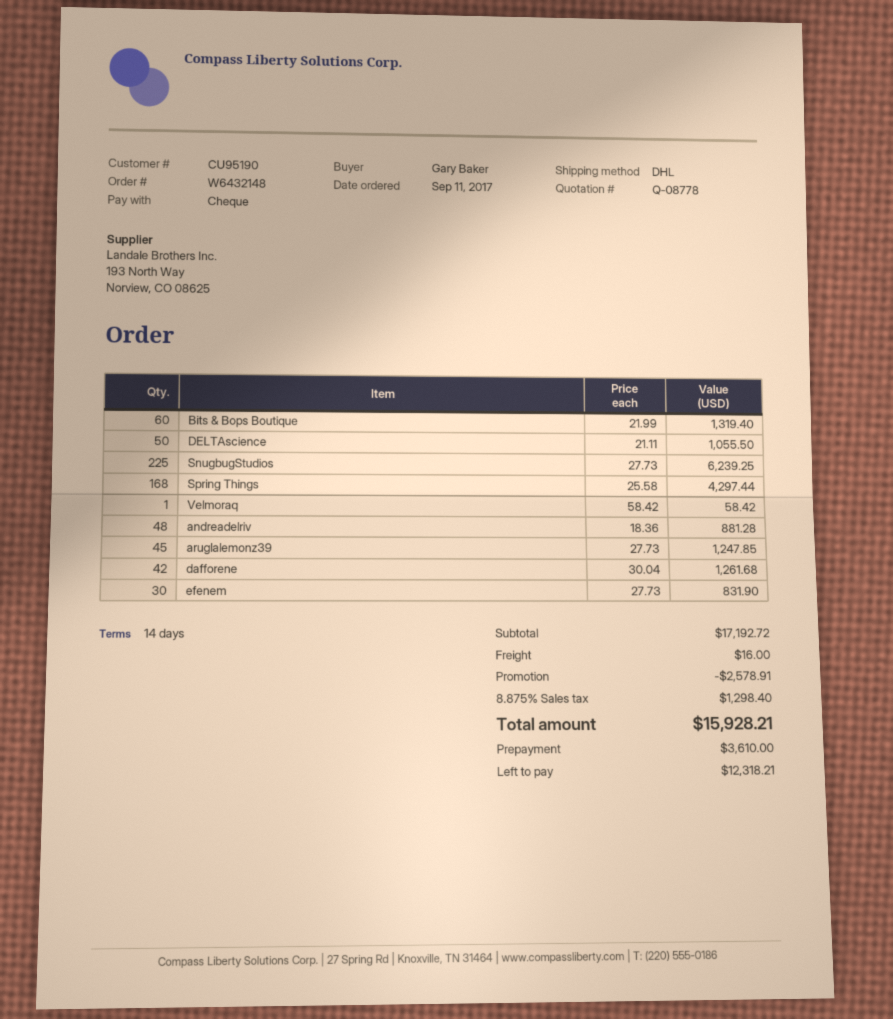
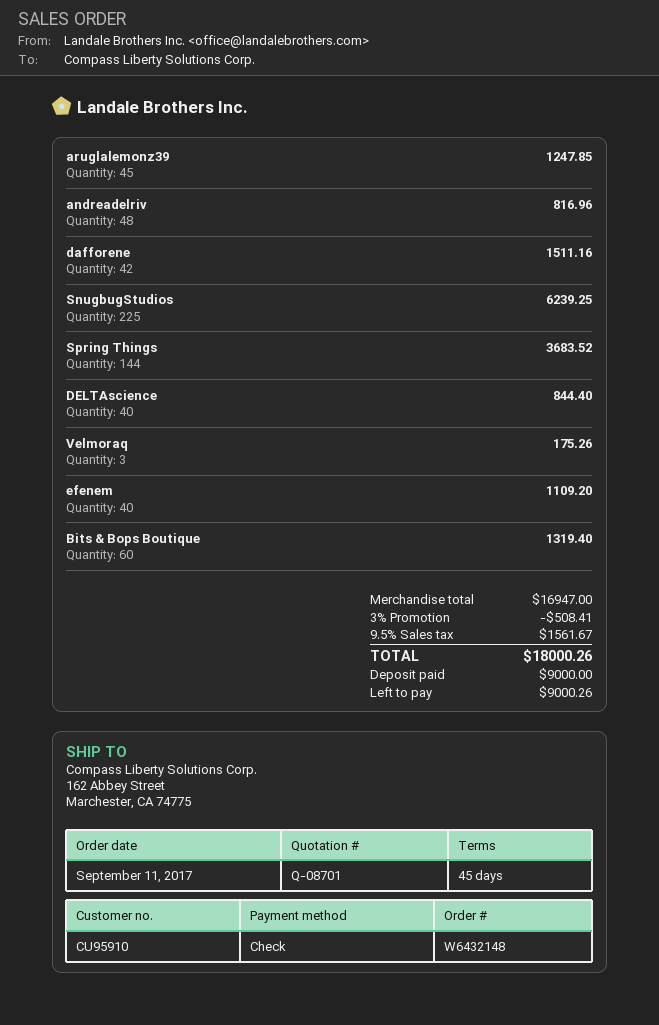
quote number: Q-08778 -> Q-08701
payment terms: 14 days -> 45 days
customer number: CU95190 -> CU95910
DELTAscience: 50 for 1055.50 -> 40 for 844.40
Spring Things: 168 for 4297.44 -> 144 for 3683.52
Velmoraq: 1 for 58.42 -> 3 for 175.26
andreadelriv: 48 for 881.28 -> 48 for 816.96
dafforene: 42 for 1261.68 -> 42 for 1511.16
efenem: 30 for 831.90 -> 40 for 1109.20
subtotal: 17192.72 -> 16947.00
discount: 2578.91 -> 508.41
shipping: 16.00 -> none
tax: 8.875% = 1298.40 -> 9.5% = 1561.67
total: 15928.21 -> 18000.26
deposit: 3610.00 -> 9000.00
balance: 12318.21 -> 9000.26

